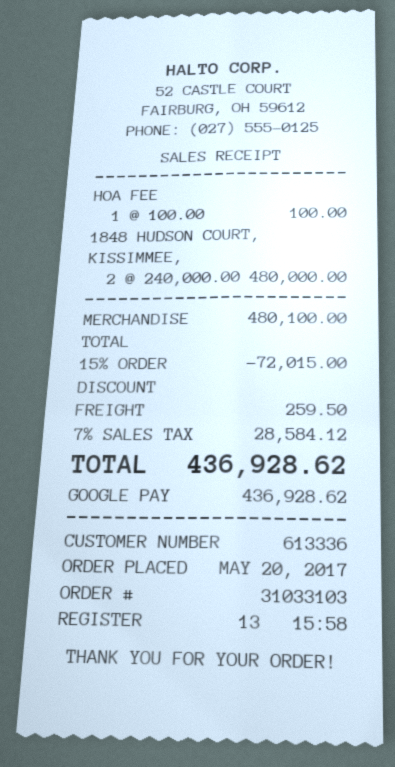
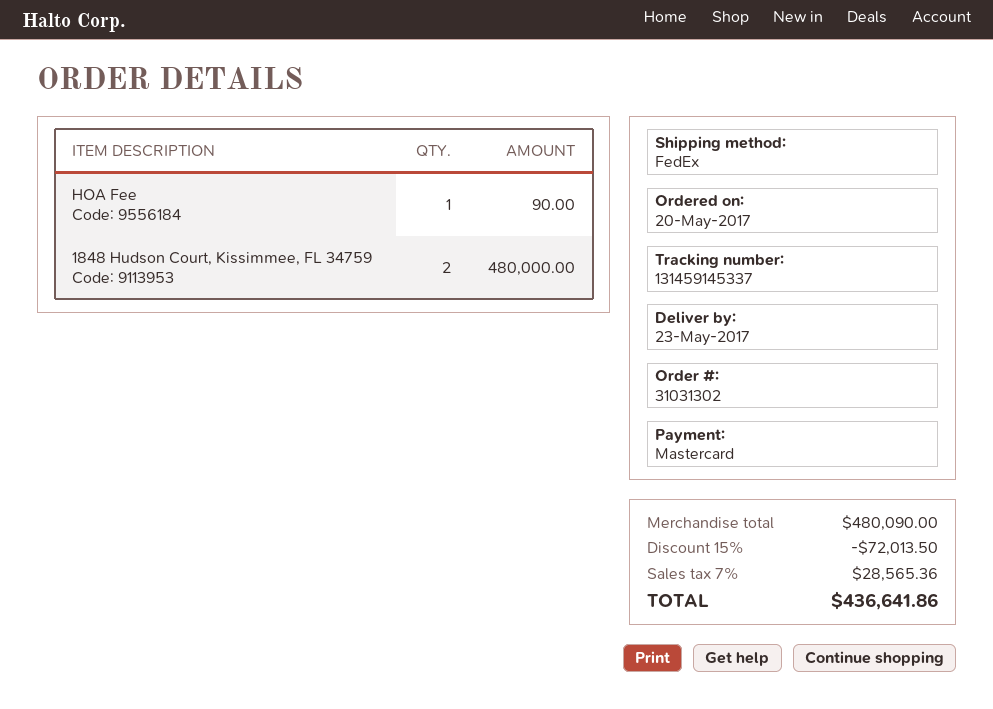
order number: 31033103 -> 31031302
payment method: Google Pay -> Mastercard
HOA FEE: 1 for 100.00 -> 1 for 90.00
subtotal: 480100.00 -> 480090.00
discount: 15% = 72015.00 -> 15% = 72013.50
shipping: 259.50 -> none
tax: 7% = 28584.12 -> 7% = 28565.36
total: 436928.62 -> 436641.86

